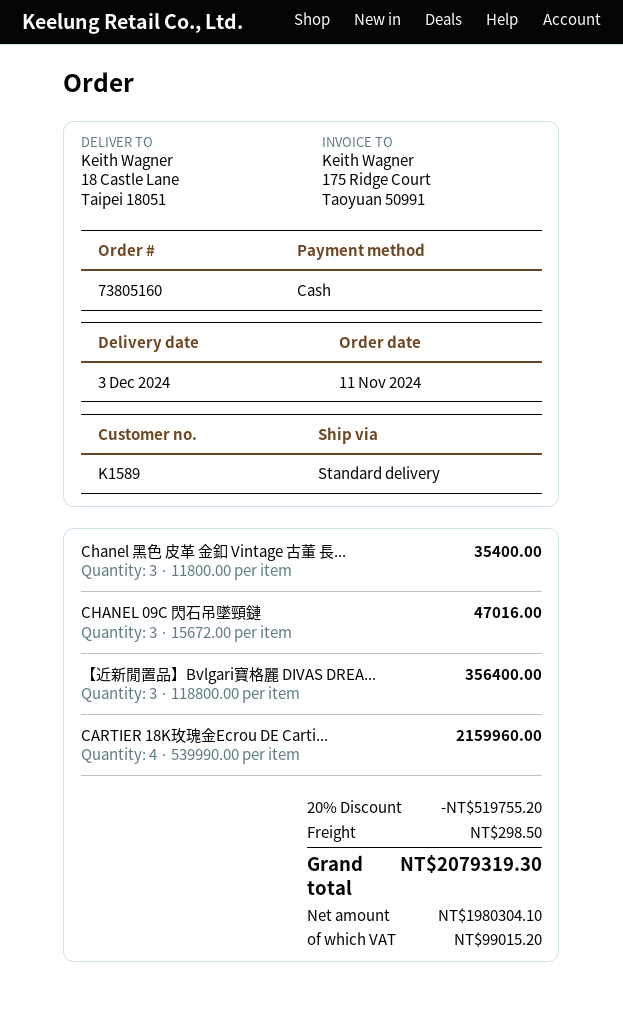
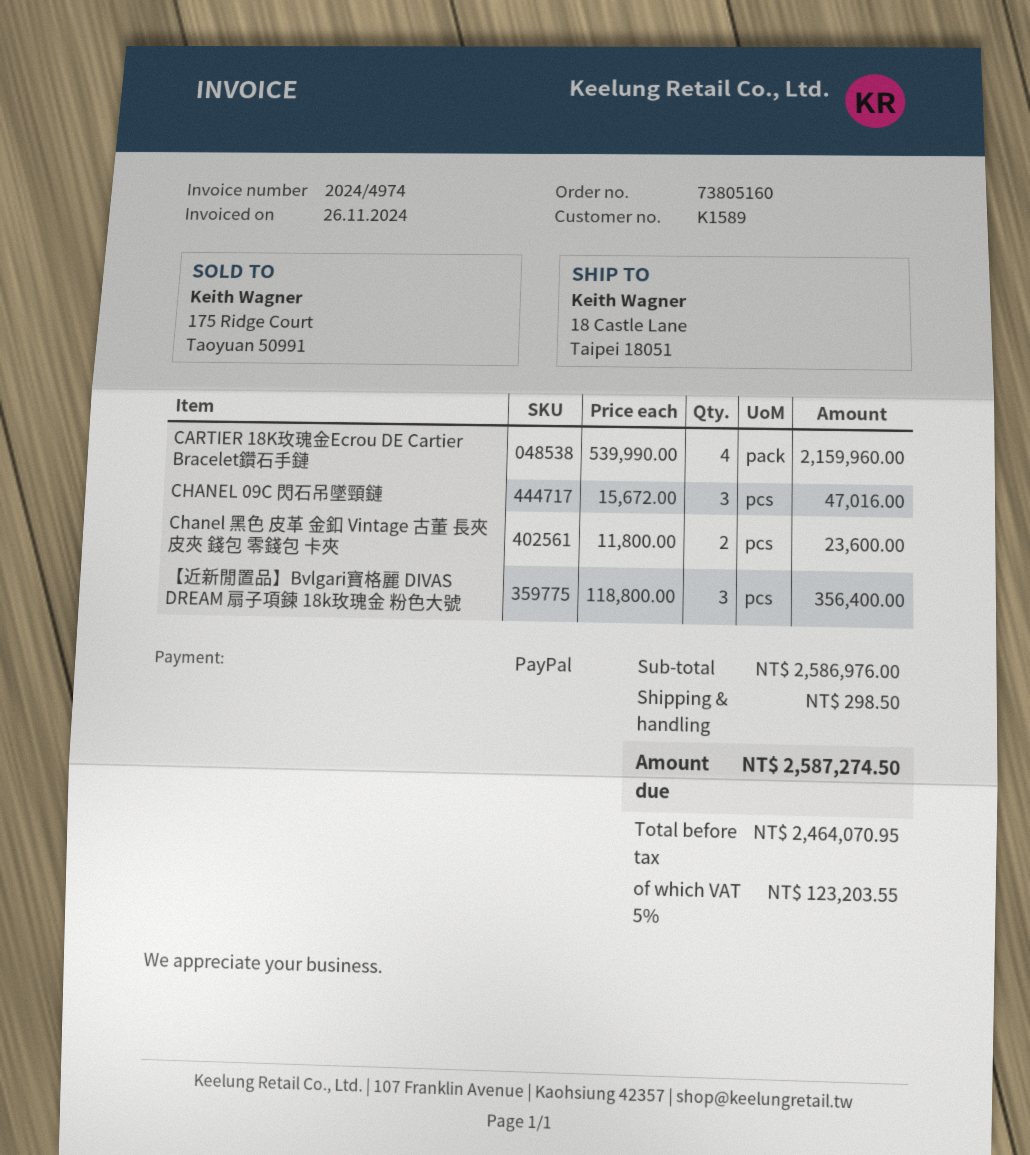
payment method: cash -> PayPal
Chanel 黑色 皮革 金釦 Vintage 古董 長...: 3 x 11800.00 = 35400.00 -> 2 x 11800.00 = 23600.00
discount: 20% = 519755.20 -> none
net: 1980304.10 -> 2464070.95
tax: 99015.20 -> 123203.55
total: 2079319.30 -> 2587274.50

